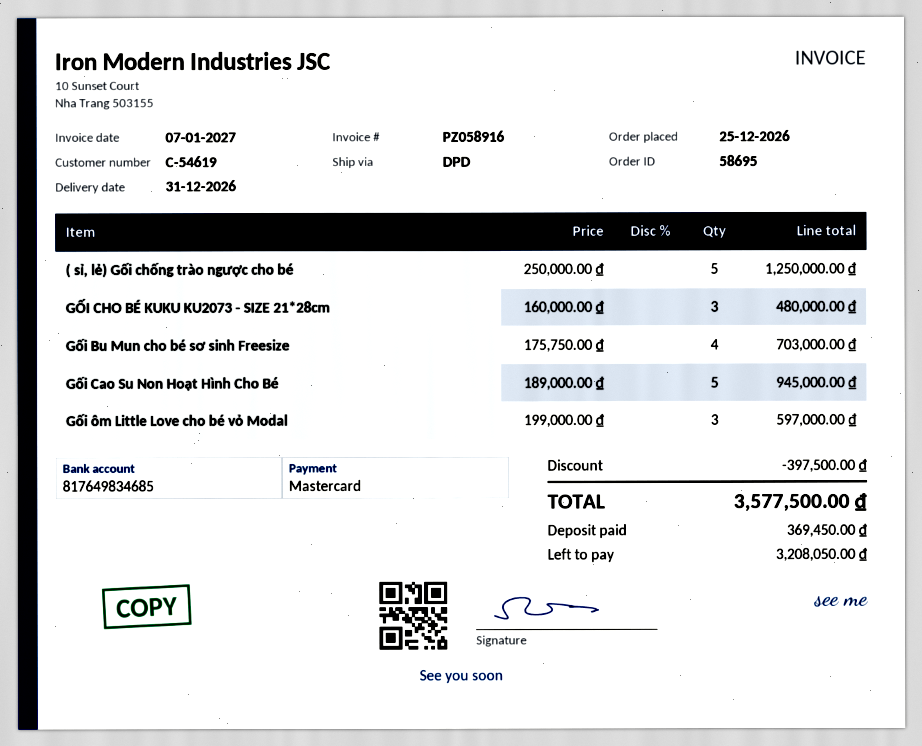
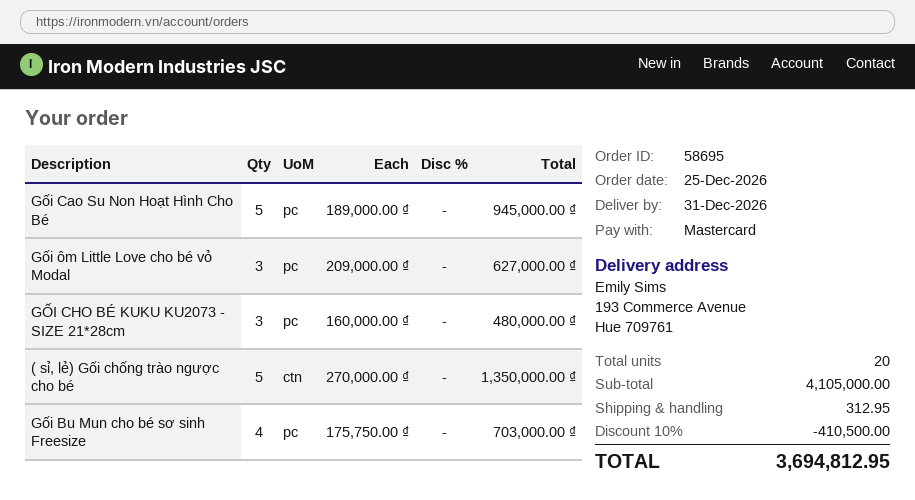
( sỉ, lẻ) Gối chống trào ngược cho bé: 5 x 250000.00 = 1250000.00 -> 5 x 270000.00 = 1350000.00
Gối ôm Little Love cho bé vỏ Modal: 3 x 199000.00 = 597000.00 -> 3 x 209000.00 = 627000.00
discount: 397500.00 -> 410500.00
shipping: none -> 312.95
total: 3577500.00 -> 3694812.95

